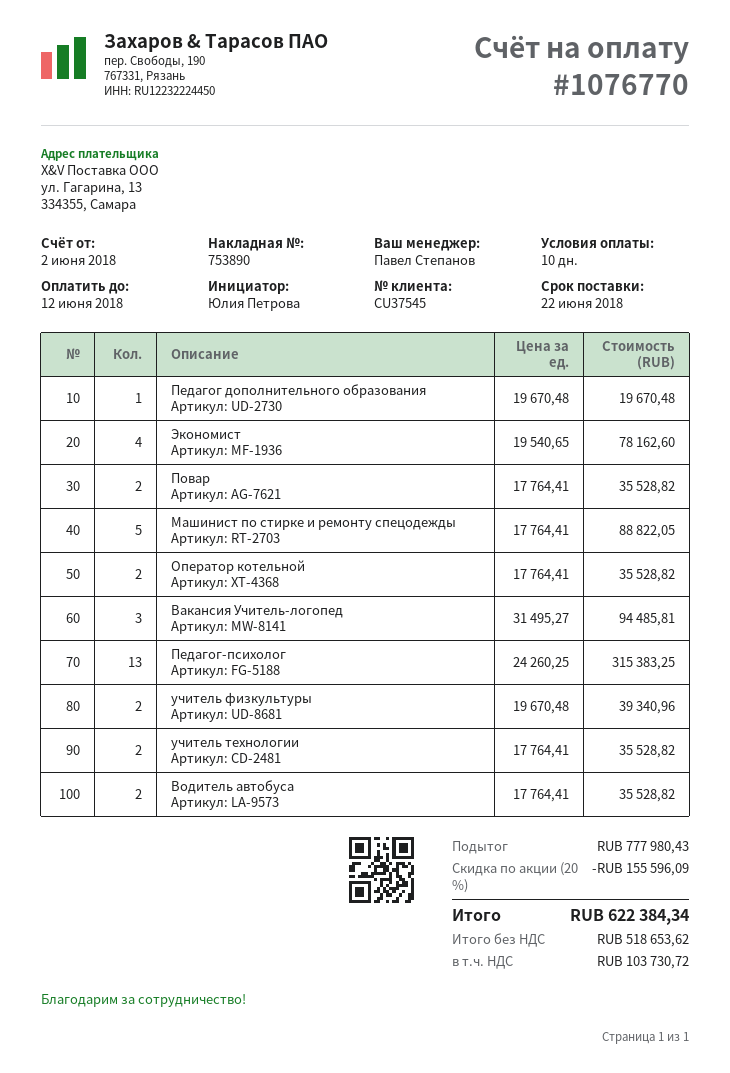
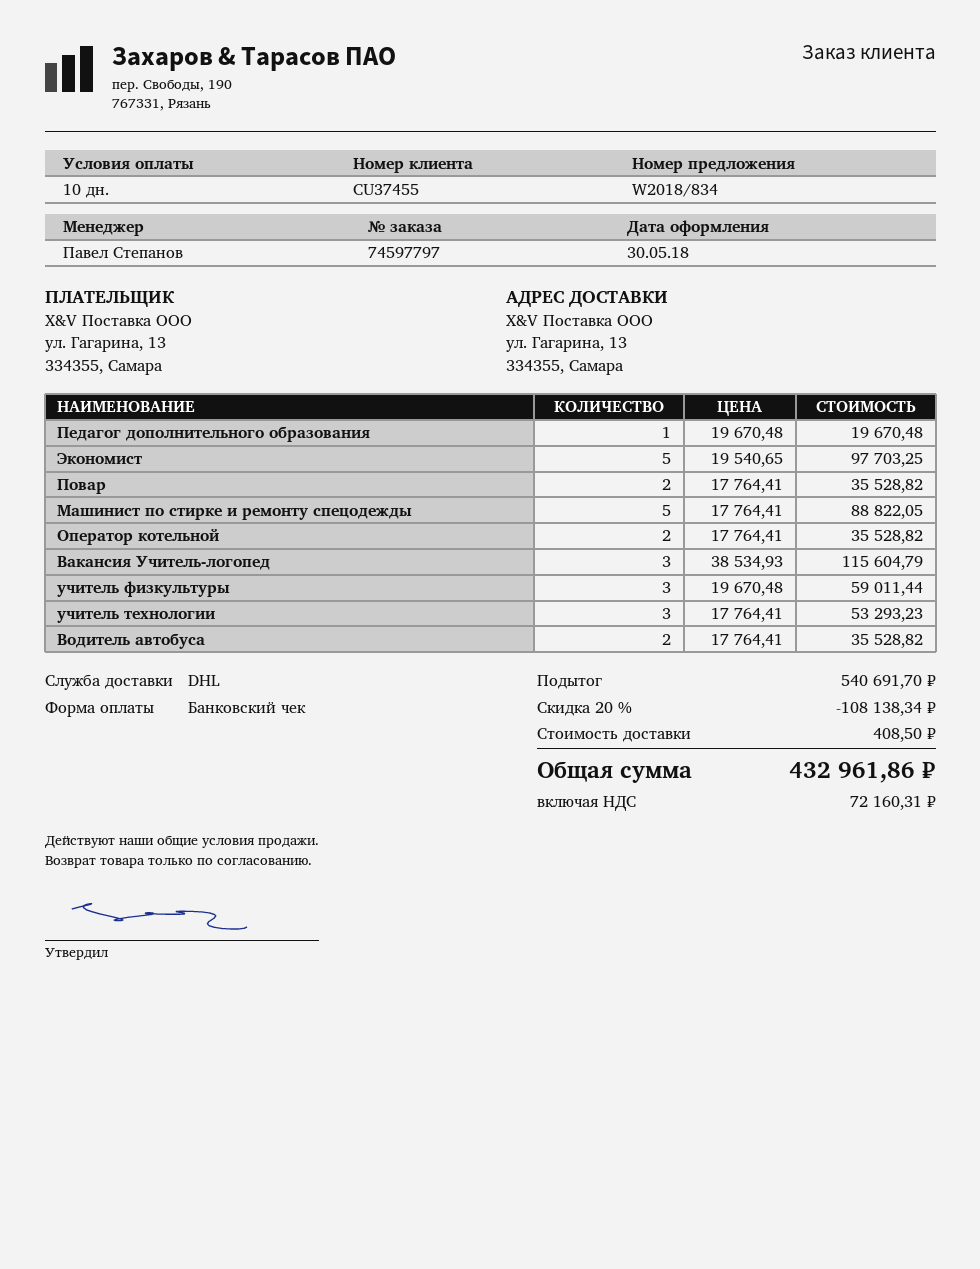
customer number: CU37545 -> CU37455
Экономист: 4 x 19540.65 = 78162.60 -> 5 x 19540.65 = 97703.25
Вакансия Учитель-логопед: 3 x 31495.27 = 94485.81 -> 3 x 38534.93 = 115604.79
Педагог-психолог: 13 x 24260.25 = 315383.25 -> none
учитель физкультуры: 2 x 19670.48 = 39340.96 -> 3 x 19670.48 = 59011.44
учитель технологии: 2 x 17764.41 = 35528.82 -> 3 x 17764.41 = 53293.23
subtotal: 777980.43 -> 540691.70
discount: 20% = 155596.09 -> 20% = 108138.34
shipping: none -> 408.50
tax: 103730.72 -> 72160.31
total: 622384.34 -> 432961.86

